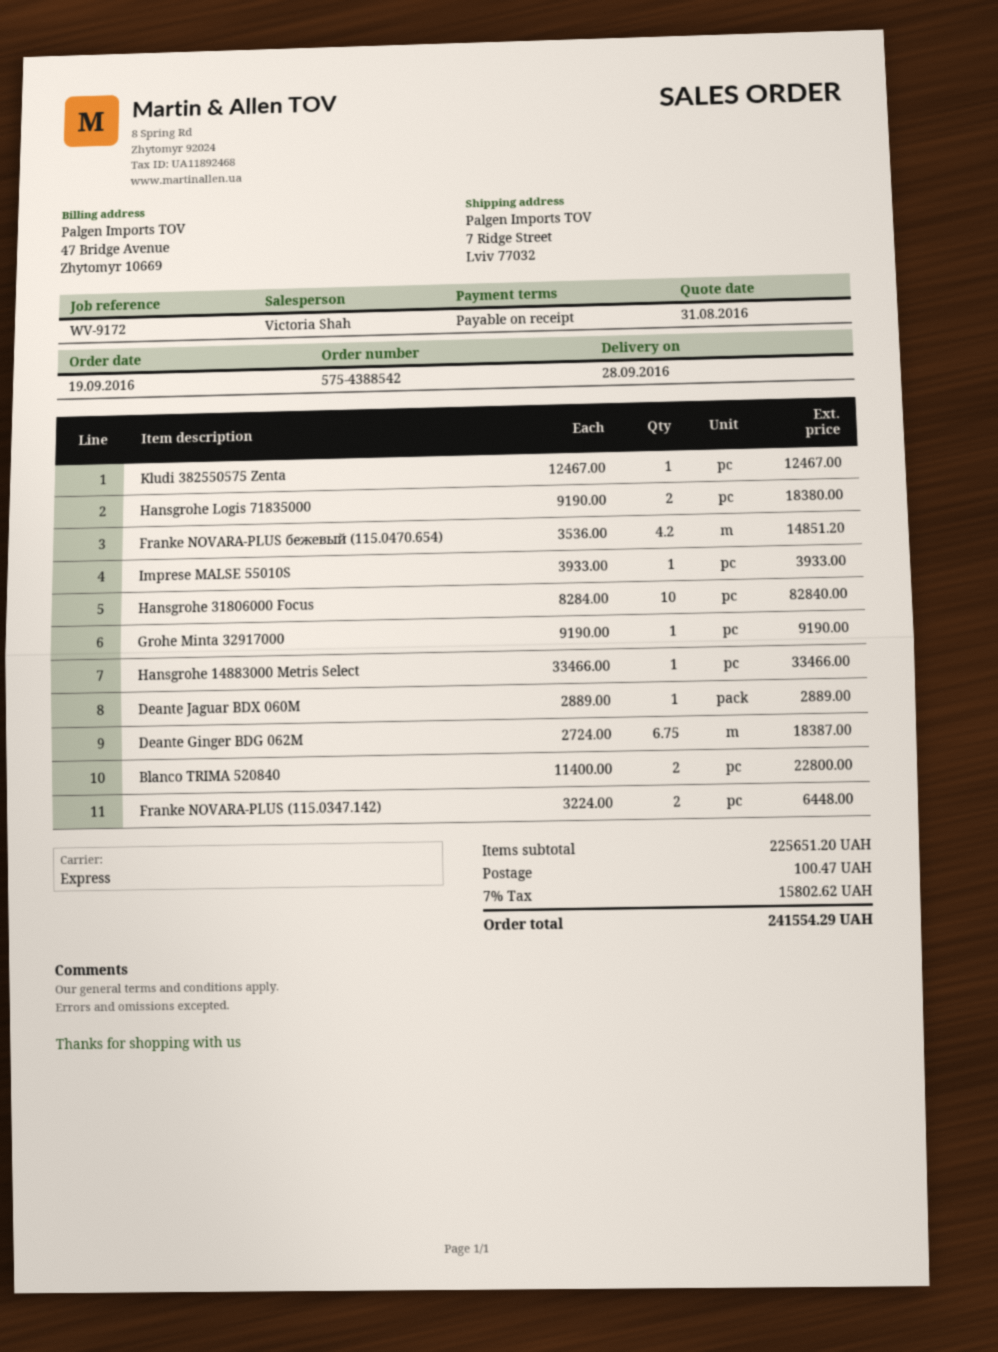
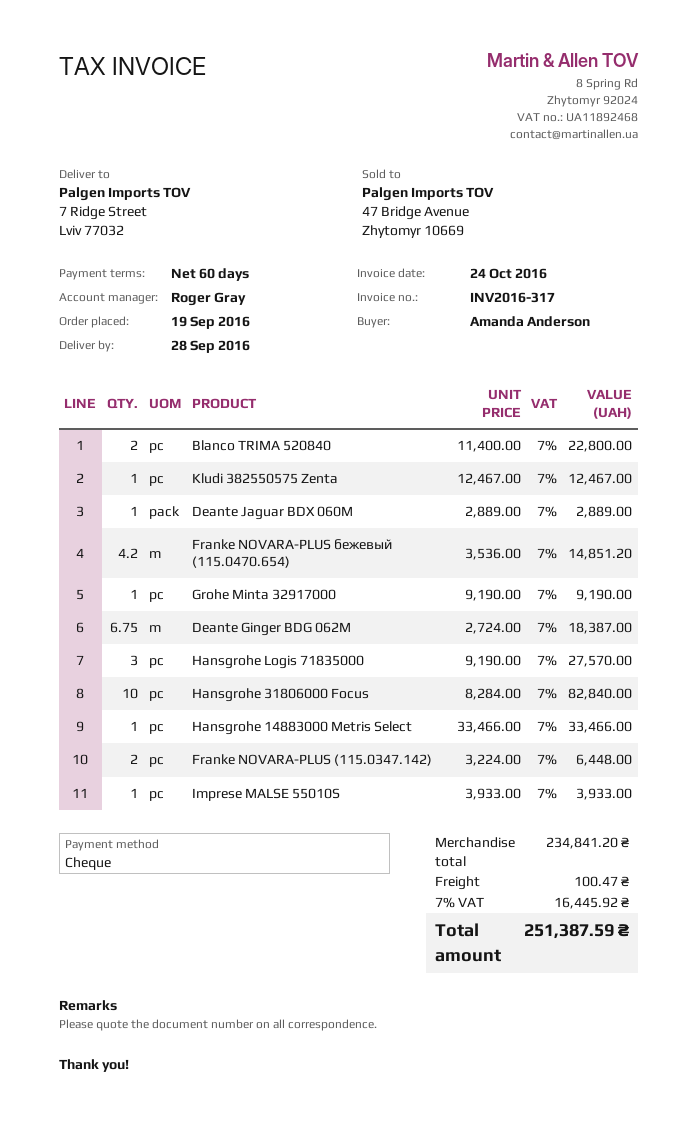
payment terms: on receipt -> 60 days
sales rep: Victoria Shah -> Roger Gray
Hansgrohe Logis 71835000: 2 x 9190.00 = 18380.00 -> 3 x 9190.00 = 27570.00
subtotal: 225651.20 -> 234841.20
tax: 7% = 15802.62 -> 7% = 16445.92
total: 241554.29 -> 251387.59

